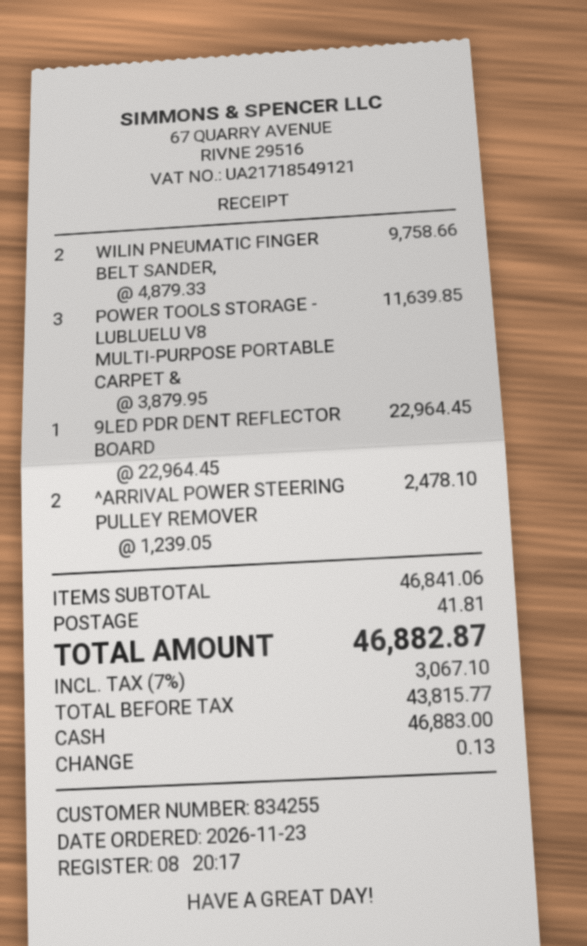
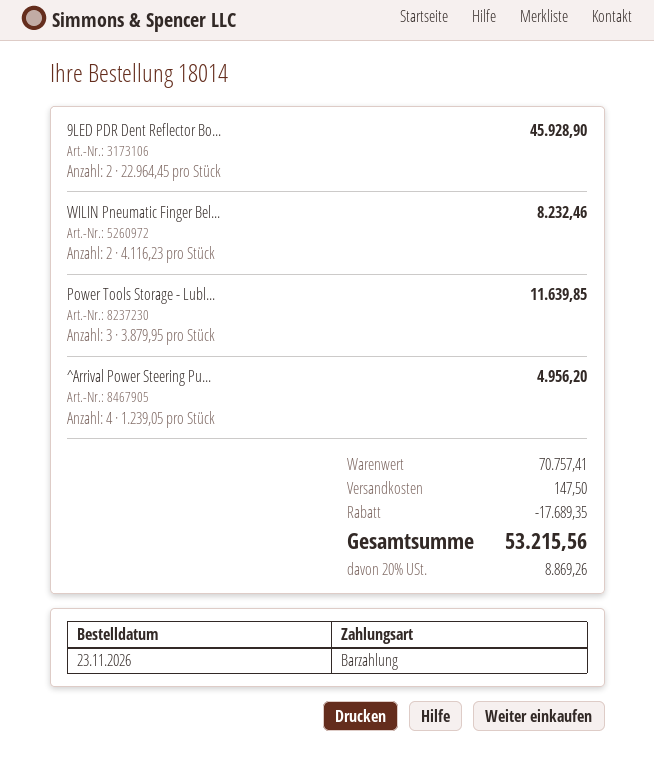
WILIN PNEUMATIC FINGER BELT SANDER,: 2 x 4879.33 = 9758.66 -> 2 x 4116.23 = 8232.46
9LED PDR DENT REFLECTOR BOARD: 1 x 22964.45 = 22964.45 -> 2 x 22964.45 = 45928.90
^ARRIVAL POWER STEERING PULLEY REMOVER: 2 x 1239.05 = 2478.10 -> 4 x 1239.05 = 4956.20
subtotal: 46841.06 -> 70757.41
discount: none -> 17689.35
shipping: 41.81 -> 147.50
tax: 7% = 3067.10 -> 20% = 8869.26
total: 46882.87 -> 53215.56

